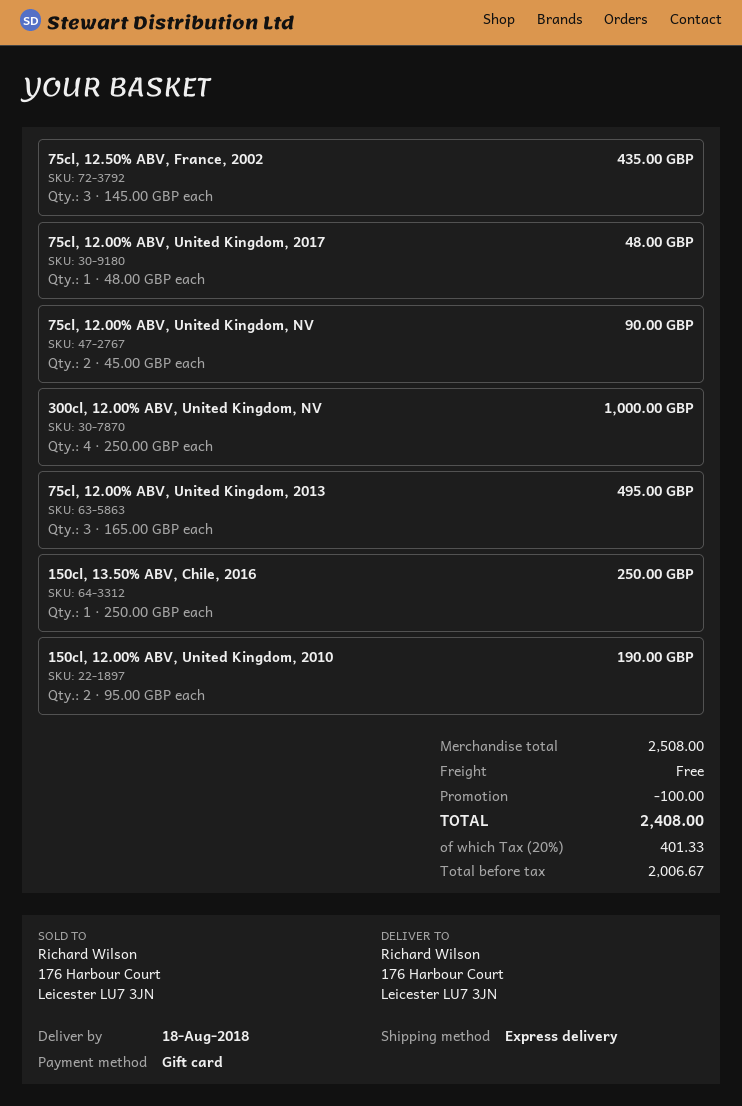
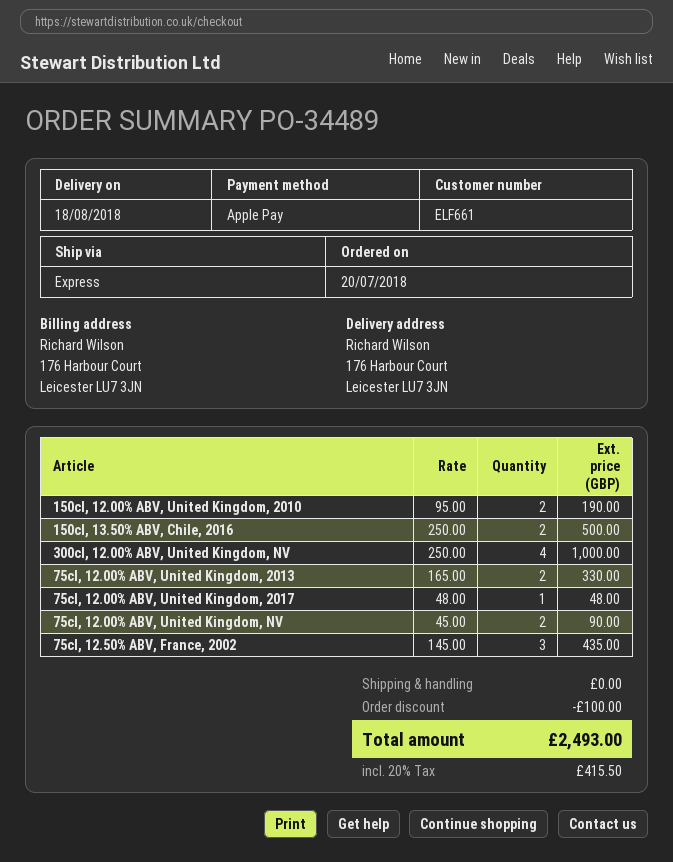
payment method: gift card -> Apple Pay
75cl, 12.00% ABV, United Kingdom, 2013: 3 x 165.00 = 495.00 -> 2 x 165.00 = 330.00
150cl, 13.50% ABV, Chile, 2016: 1 x 250.00 = 250.00 -> 2 x 250.00 = 500.00
tax: 20% = 401.33 -> 20% = 415.50
total: 2408.00 -> 2493.00

